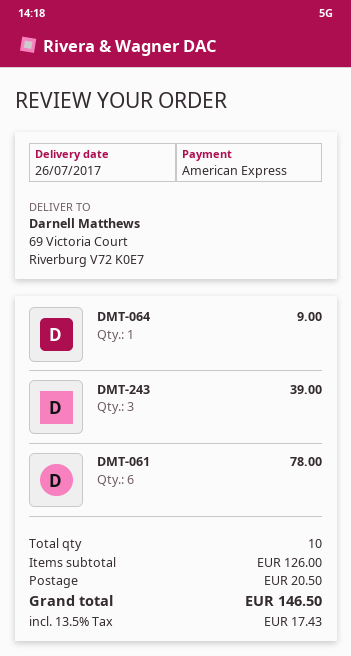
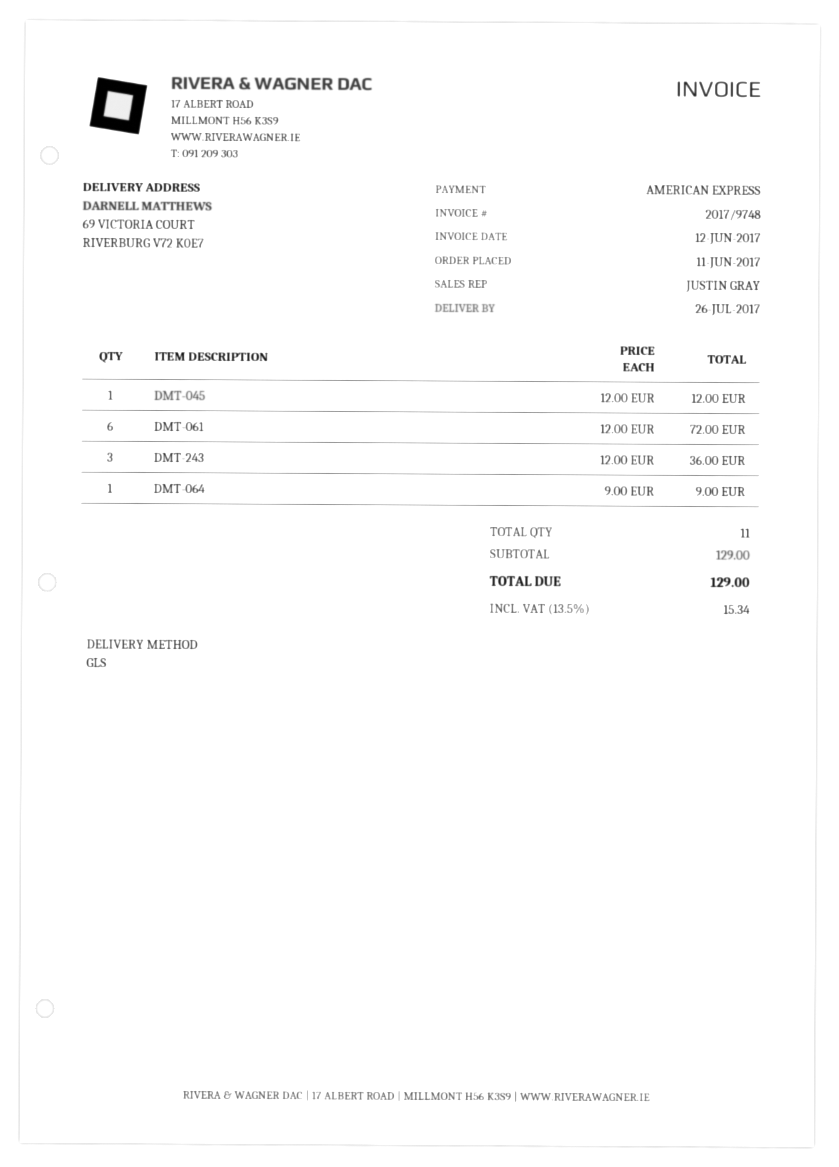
DMT-243: 3 for 39.00 -> 3 for 36.00
DMT-061: 6 for 78.00 -> 6 for 72.00
DMT-045: none -> 1 for 12.00
total quantity: 10 -> 11
subtotal: 126.00 -> 129.00
shipping: 20.50 -> none
tax: 13.5% = 17.43 -> 13.5% = 15.34
total: 146.50 -> 129.00

